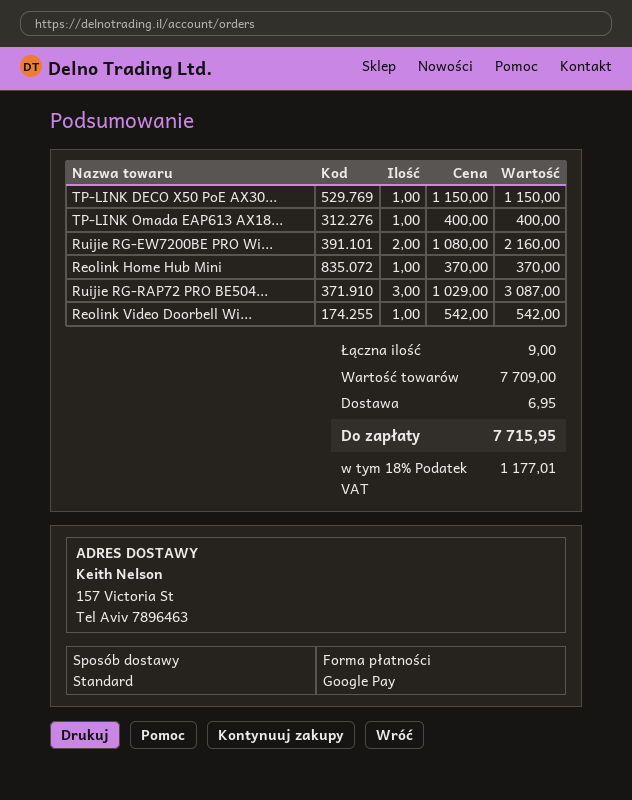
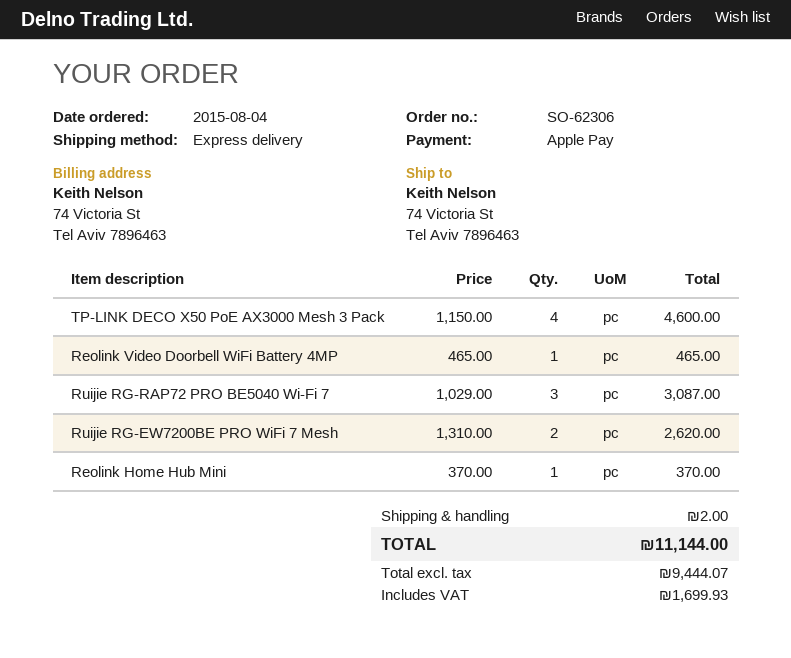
payment method: Google Pay -> Apple Pay
shipping method: standard -> express
ship to: 157 Victoria St, Tel Aviv 7896463 -> 74 Victoria St, Tel Aviv 7896463
TP-LINK DECO X50 PoE AX30...: 1 x 1150.00 = 1150.00 -> 4 x 1150.00 = 4600.00
TP-LINK Omada EAP613 AX18...: 1 x 400.00 = 400.00 -> none
Ruijie RG-EW7200BE PRO Wi...: 2 x 1080.00 = 2160.00 -> 2 x 1310.00 = 2620.00
Reolink Video Doorbell Wi...: 1 x 542.00 = 542.00 -> 1 x 465.00 = 465.00
shipping: 6.95 -> 2.00
tax: 1177.01 -> 1699.93
total: 7715.95 -> 11144.00

